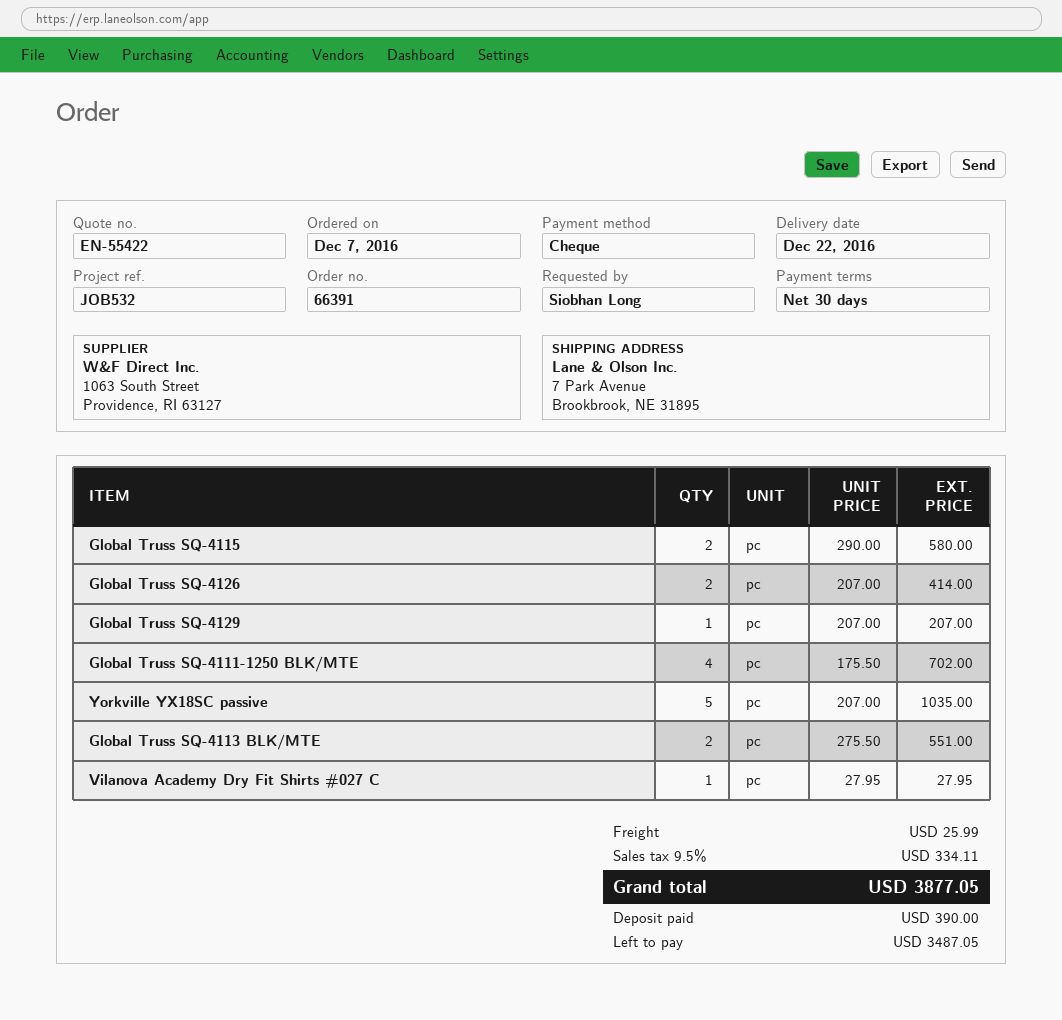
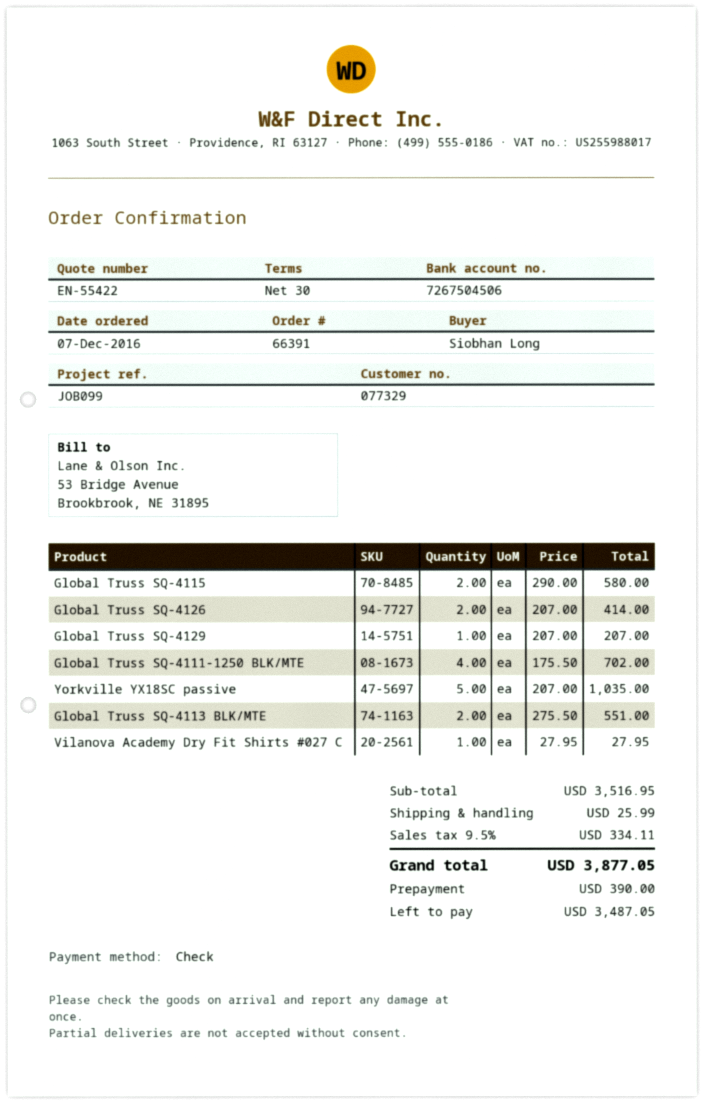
reference: JOB532 -> JOB099

